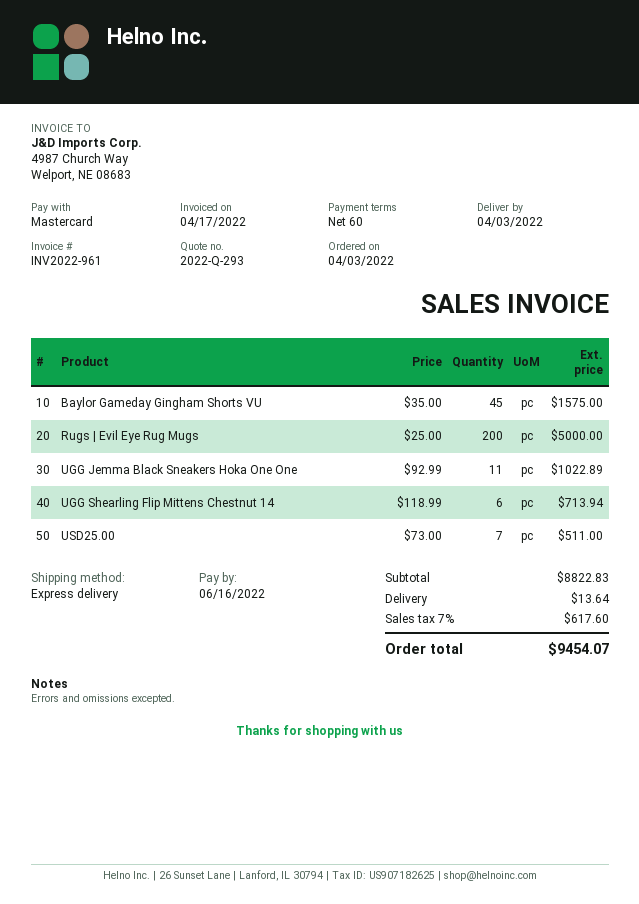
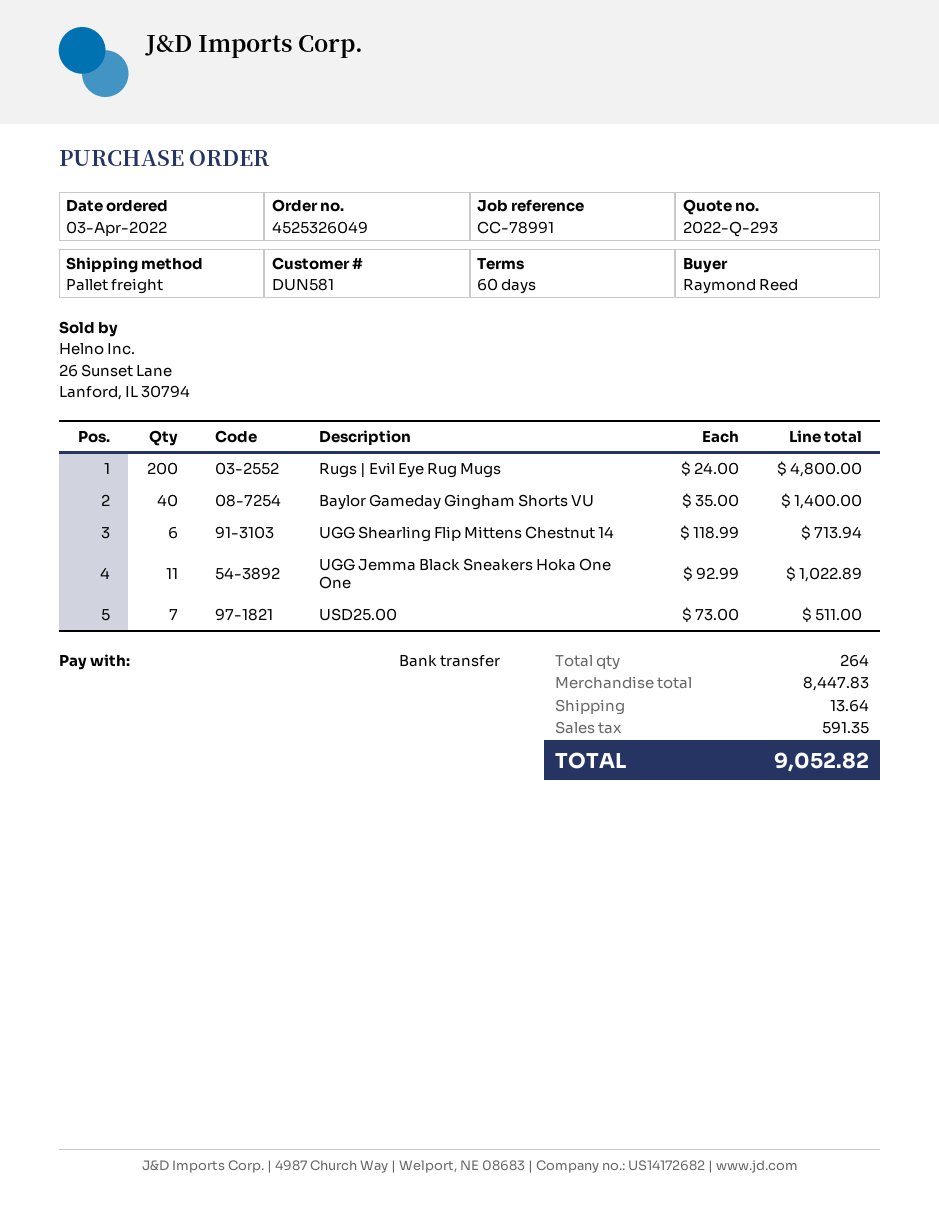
payment method: Mastercard -> bank transfer
shipping method: express -> pallet freight
Baylor Gameday Gingham Shorts VU: 45 x 35.00 = 1575.00 -> 40 x 35.00 = 1400.00
Rugs | Evil Eye Rug Mugs: 200 x 25.00 = 5000.00 -> 200 x 24.00 = 4800.00
subtotal: 8822.83 -> 8447.83
tax: 617.60 -> 591.35
total: 9454.07 -> 9052.82

